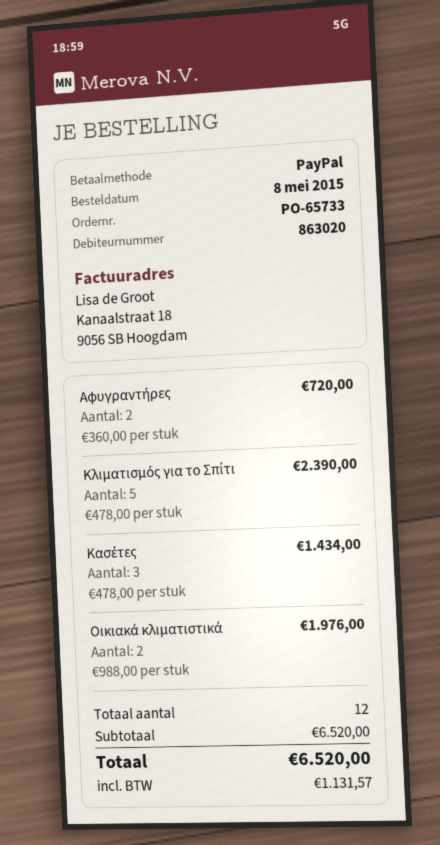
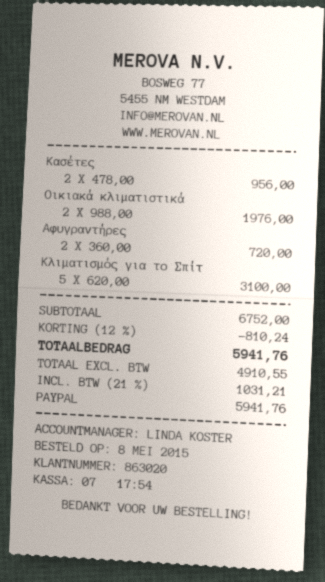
Κλιματισμός για το Σπίτι: 5 x 478.00 = 2390.00 -> 5 x 620.00 = 3100.00
Κασέτες: 3 x 478.00 = 1434.00 -> 2 x 478.00 = 956.00
subtotal: 6520.00 -> 6752.00
discount: none -> 12% = 810.24
tax: 1131.57 -> 1031.21
total: 6520.00 -> 5941.76

